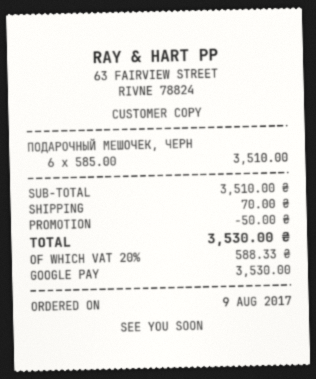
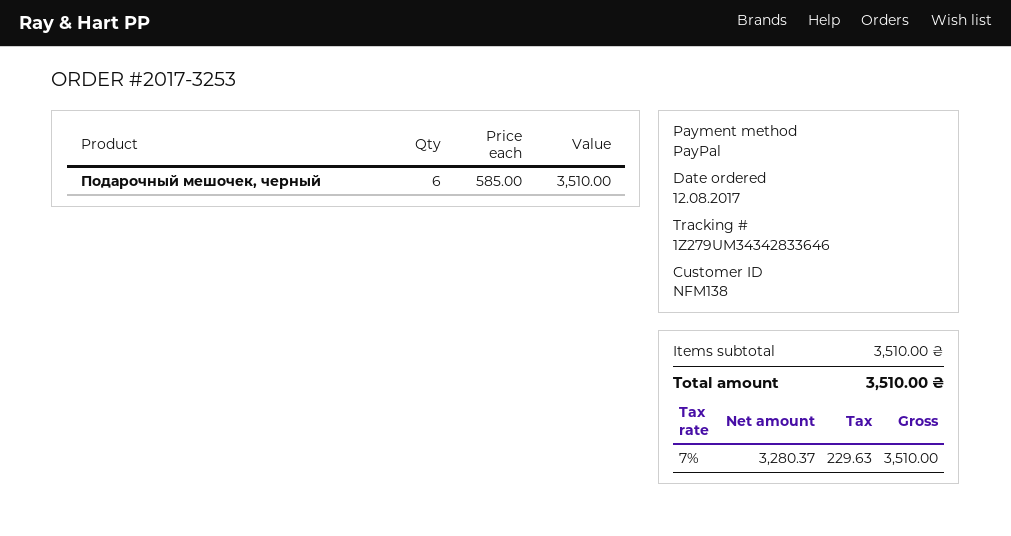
order date: 2017-08-09 -> 2017-08-12
payment method: Google Pay -> PayPal
discount: 50.00 -> none
shipping: 70.00 -> none
tax: 20% = 588.33 -> 7% = 229.63
total: 3530.00 -> 3510.00

